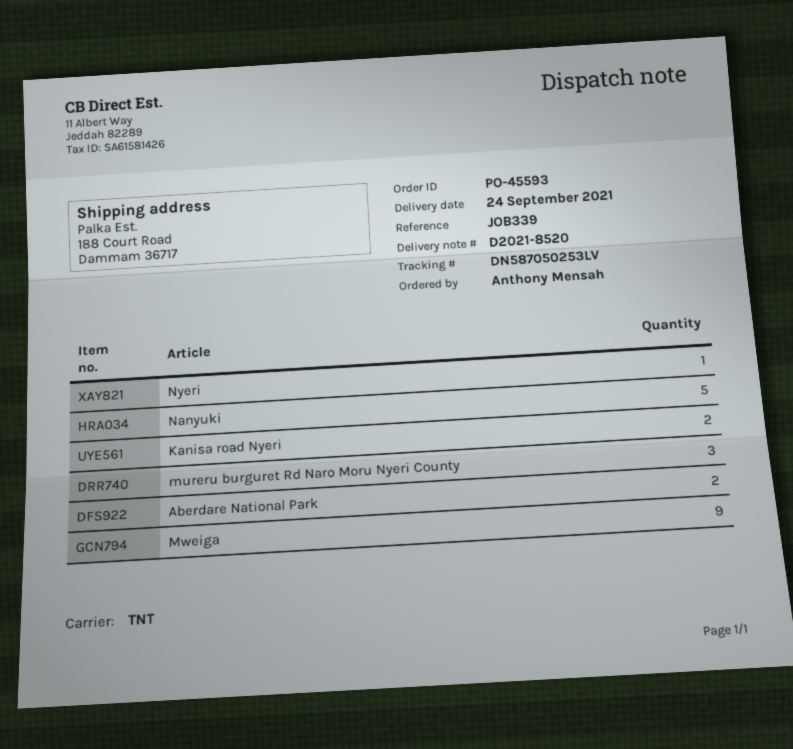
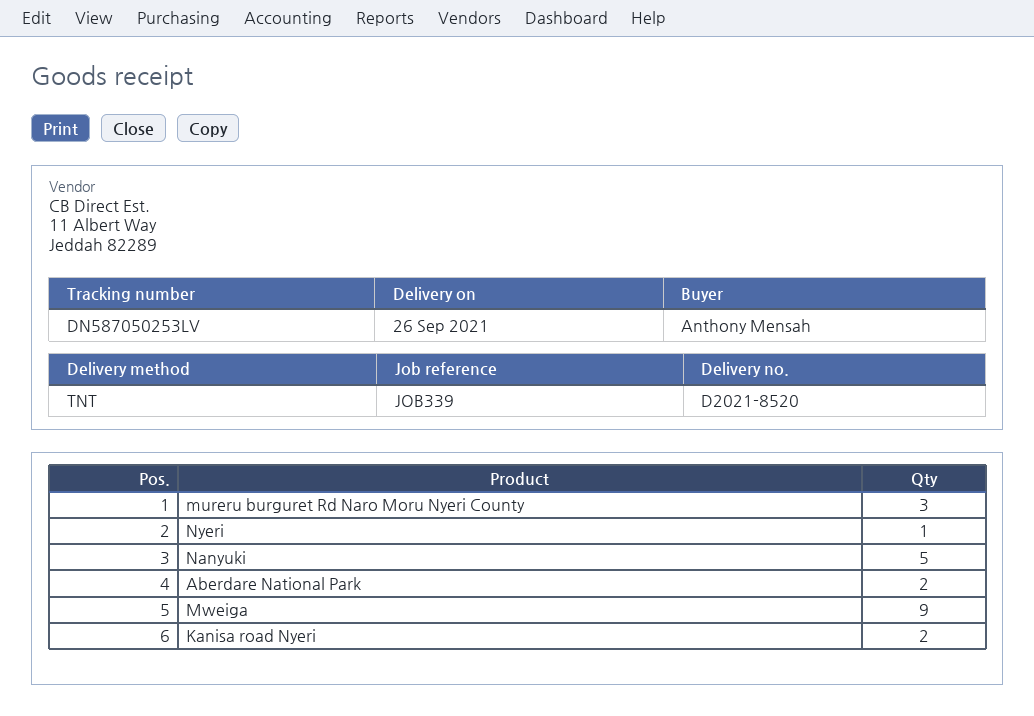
delivery date: 2021-09-24 -> 2021-09-26

